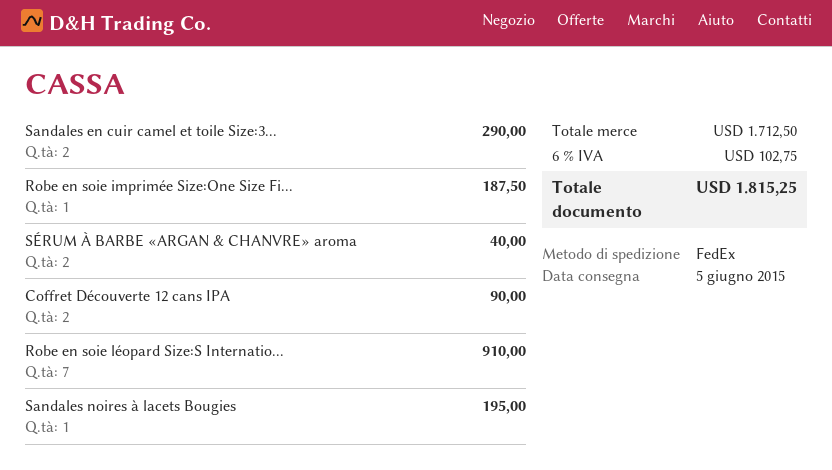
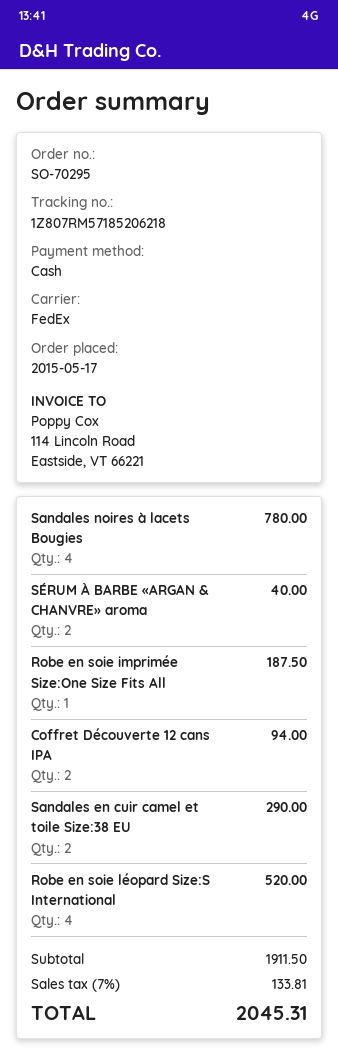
Coffret Découverte 12 cans IPA: 2 for 90.00 -> 2 for 94.00
Robe en soie léopard Size:S Internatio...: 7 for 910.00 -> 4 for 520.00
Sandales noires à lacets Bougies: 1 for 195.00 -> 4 for 780.00
subtotal: 1712.50 -> 1911.50
tax: 6% = 102.75 -> 7% = 133.81
total: 1815.25 -> 2045.31

